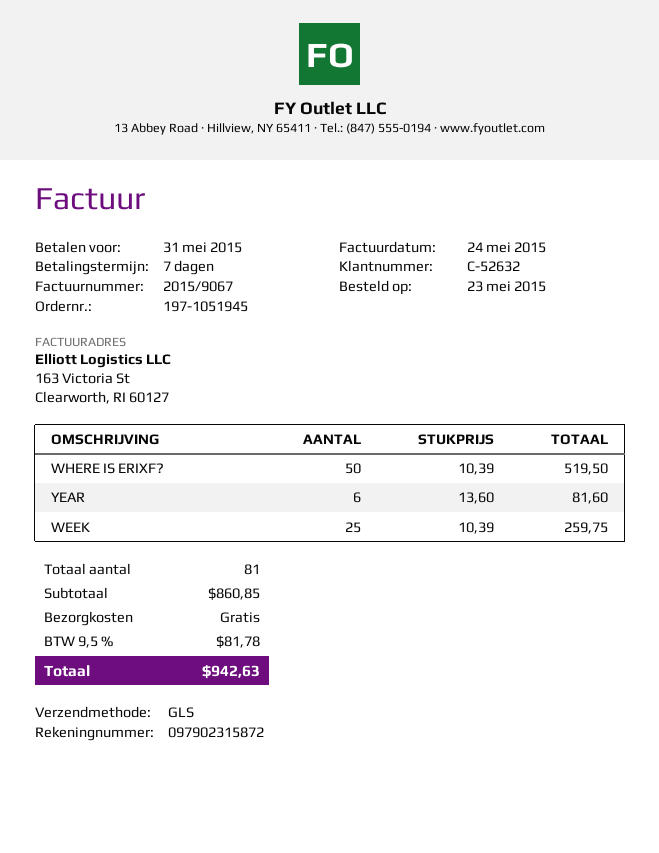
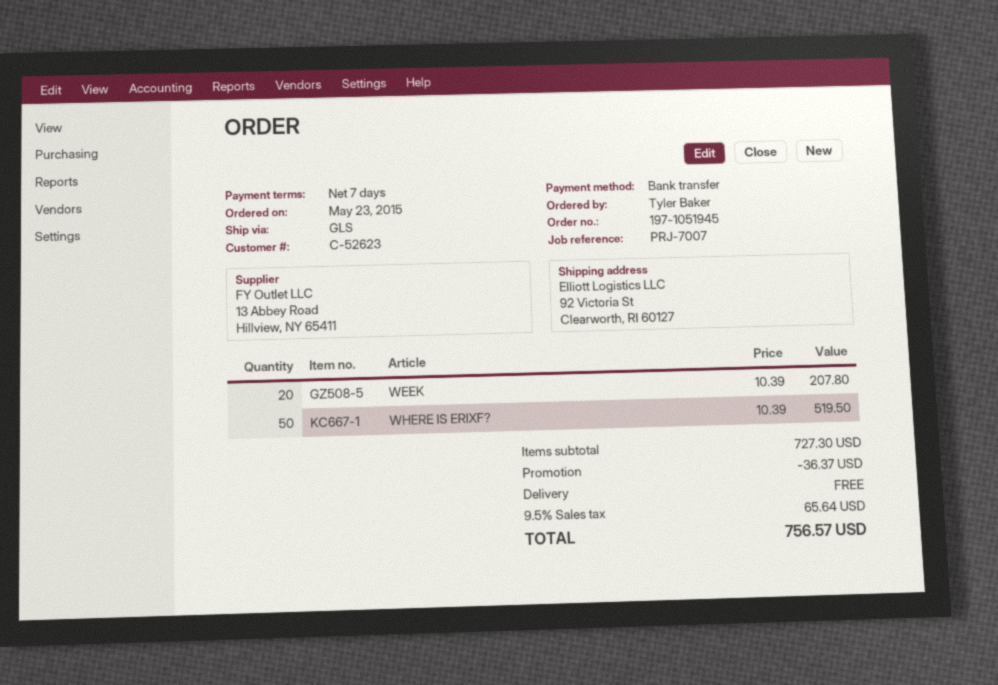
customer number: C-52632 -> C-52623
YEAR: 6 x 13.60 = 81.60 -> none
WEEK: 25 x 10.39 = 259.75 -> 20 x 10.39 = 207.80
subtotal: 860.85 -> 727.30
discount: none -> 36.37
tax: 9.5% = 81.78 -> 9.5% = 65.64
total: 942.63 -> 756.57

